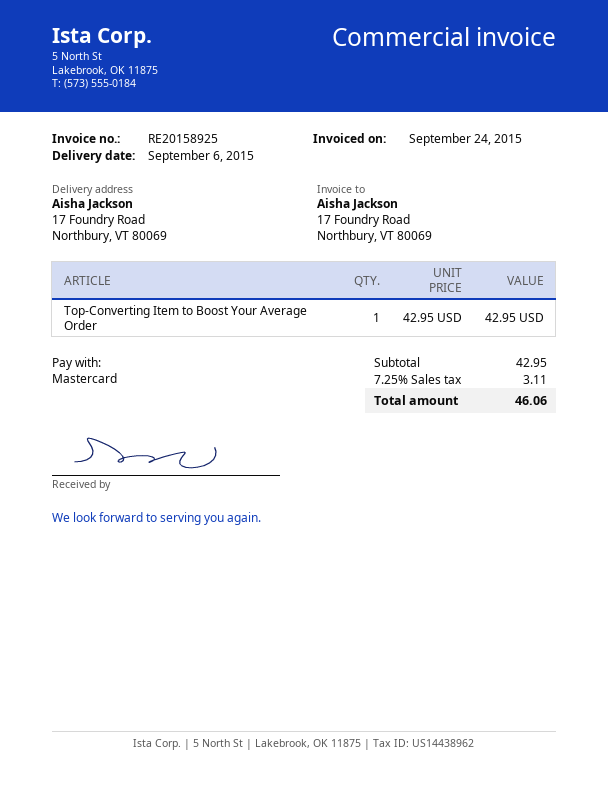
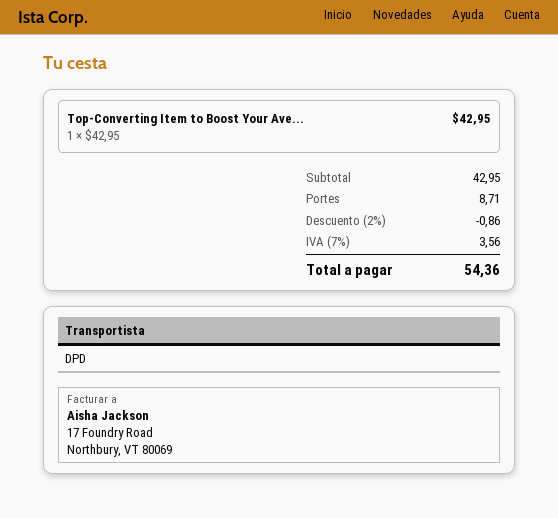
discount: none -> 2% = 0.86
shipping: none -> 8.71
tax: 7.25% = 3.11 -> 7% = 3.56
total: 46.06 -> 54.36

